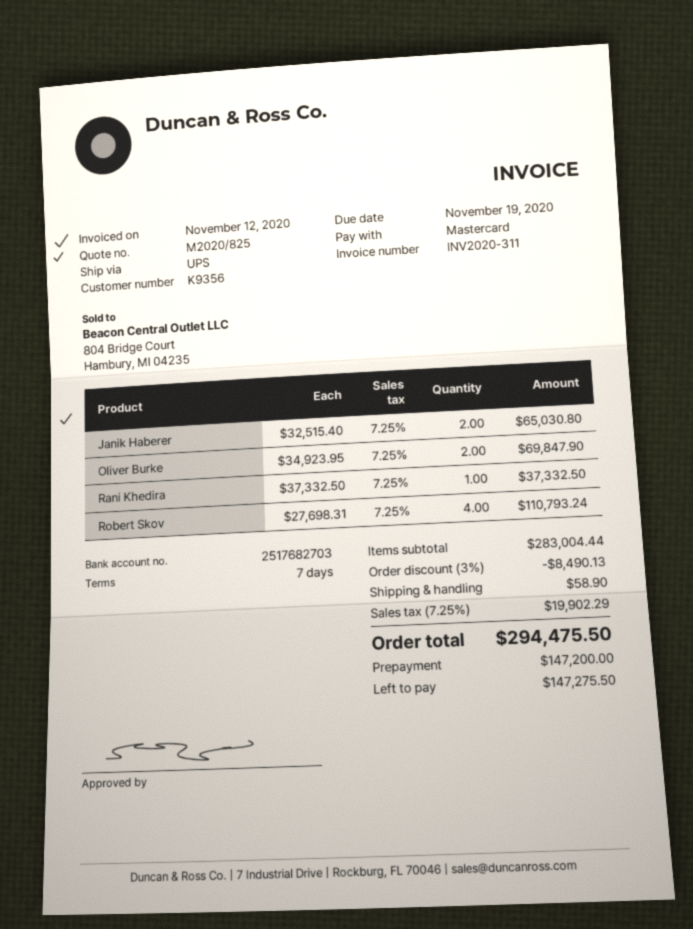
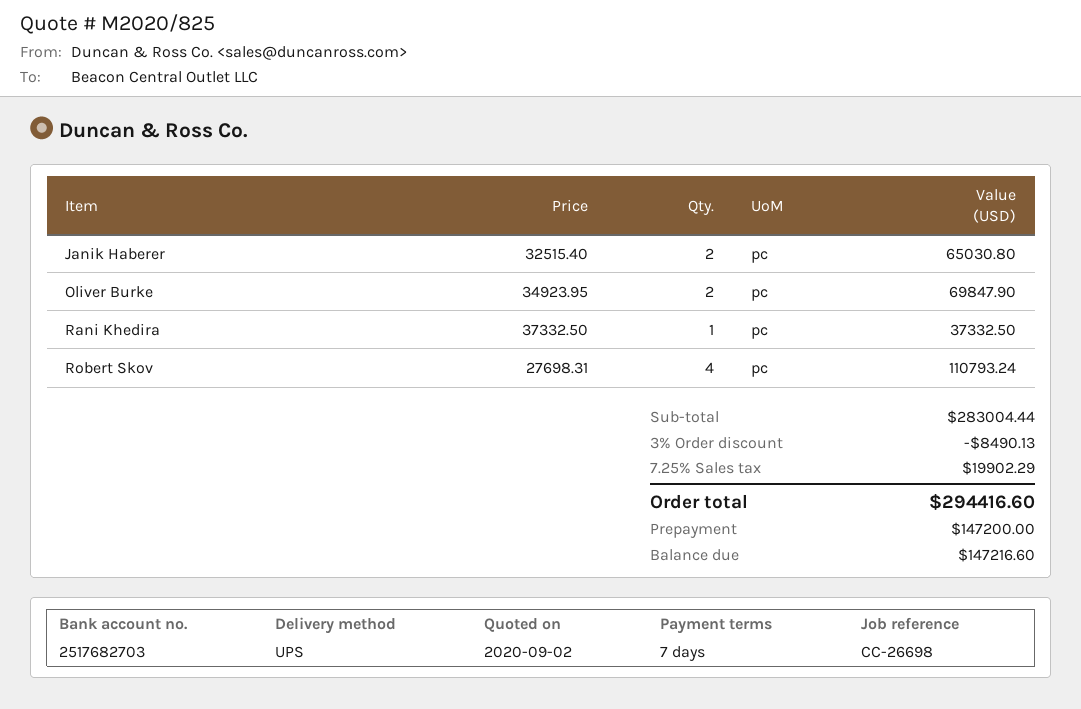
shipping: 58.90 -> none
total: 294475.50 -> 294416.60
balance: 147275.50 -> 147216.60

